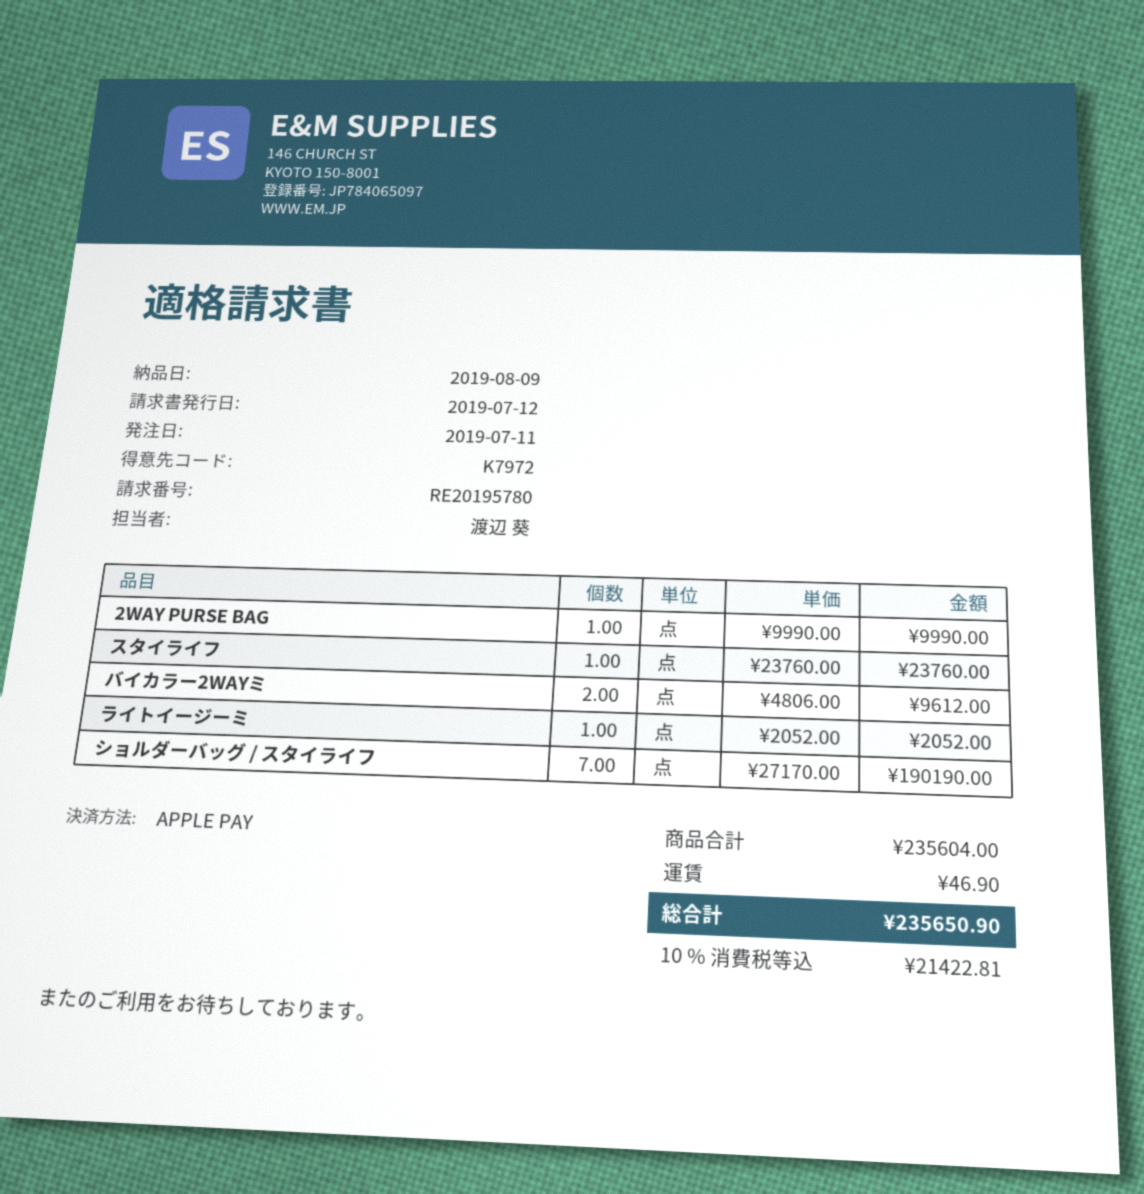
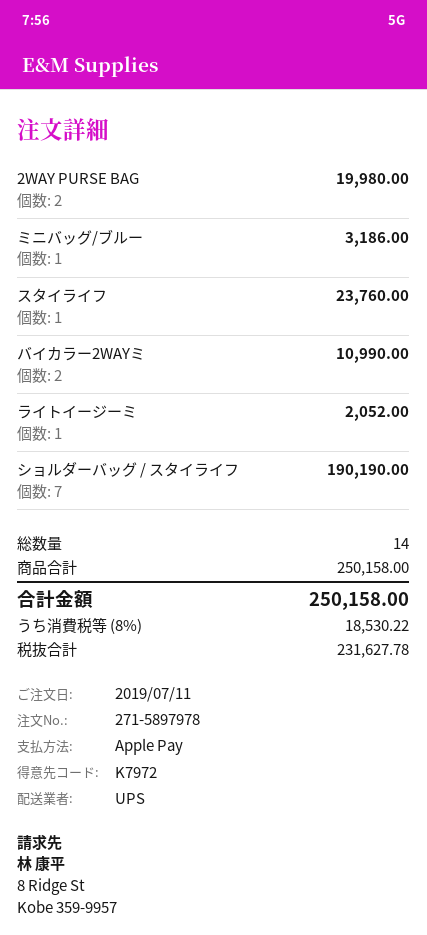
2WAY PURSE BAG: 1 for 9990.00 -> 2 for 19980.00
バイカラー2WAYミ: 2 for 9612.00 -> 2 for 10990.00
ミニバッグ/ブルー: none -> 1 for 3186.00
subtotal: 235604.00 -> 250158.00
shipping: 46.90 -> none
tax: 10% = 21422.81 -> 8% = 18530.22
total: 235650.90 -> 250158.00

